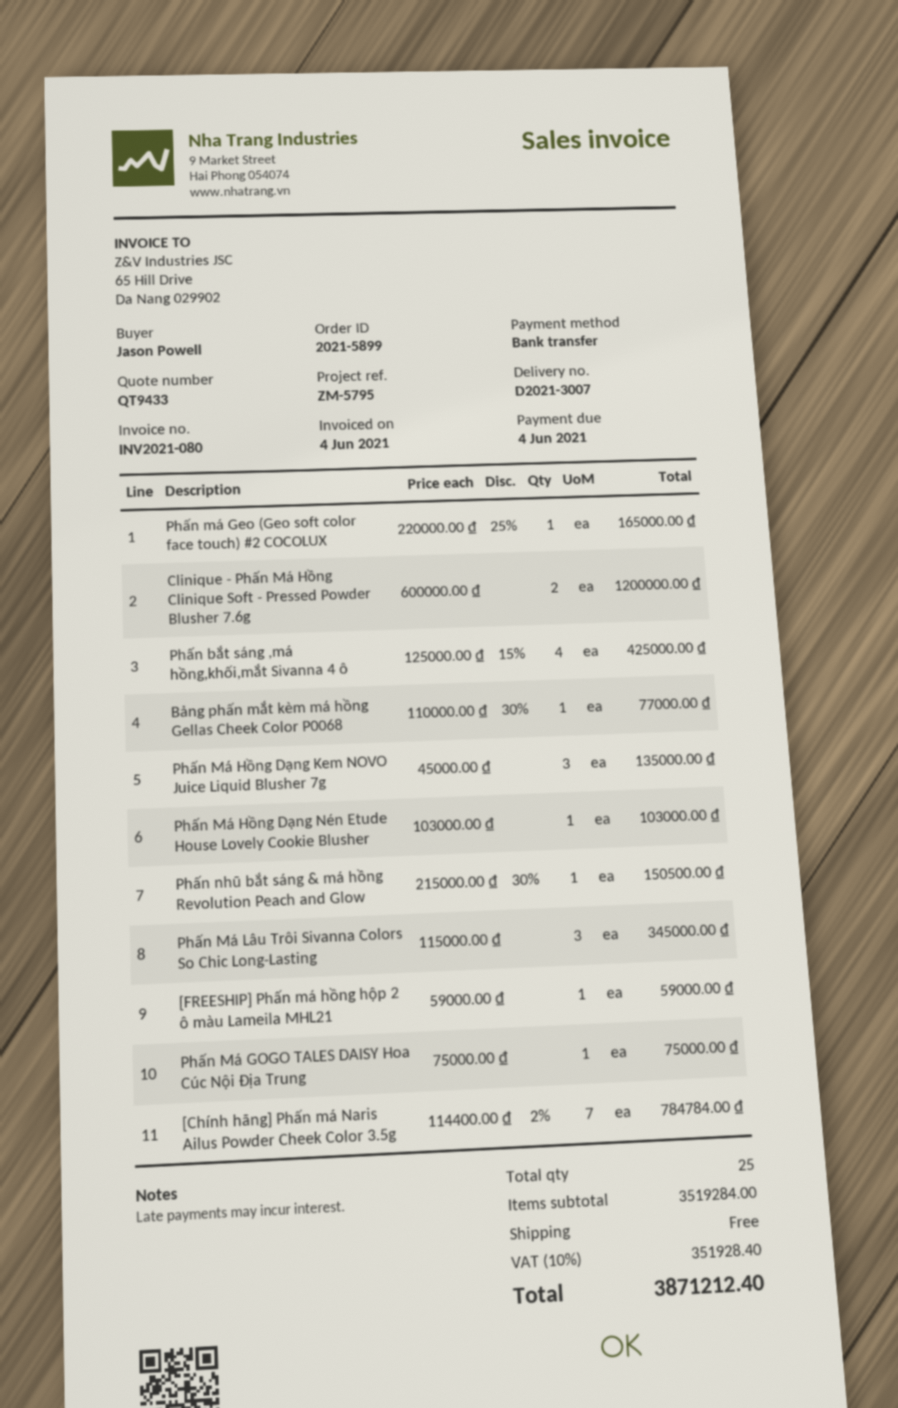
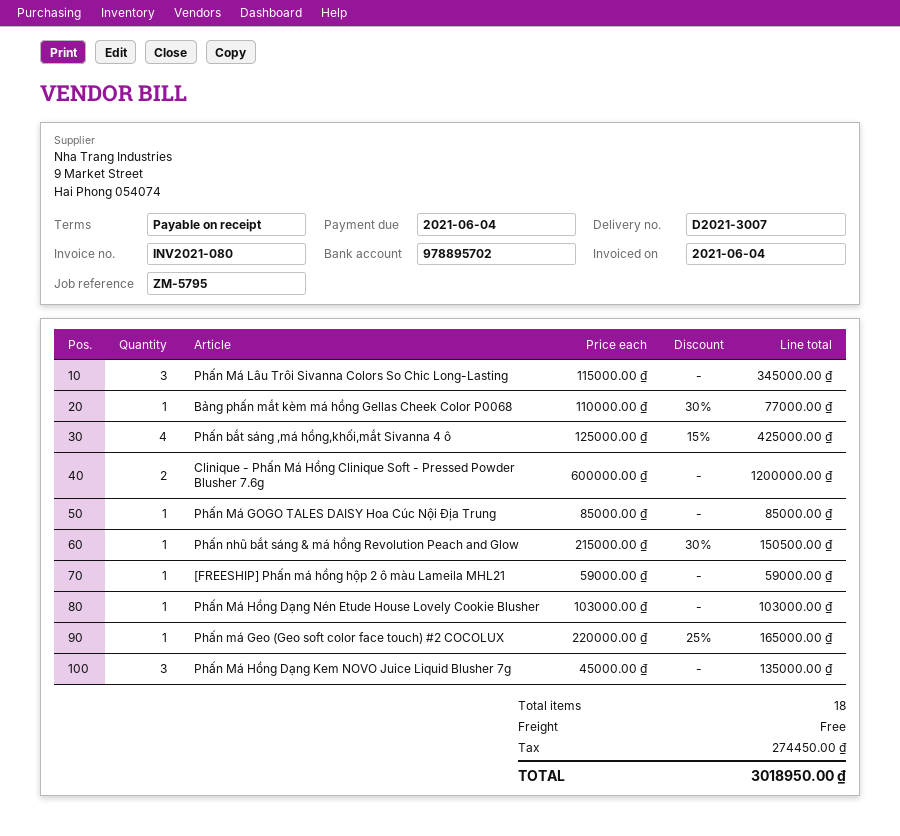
Phấn Má GOGO TALES DAISY Hoa Cúc Nội Địa Trung: 1 x 75000.00 = 75000.00 -> 1 x 85000.00 = 85000.00
[Chính hãng] Phấn má Naris Ailus Powder Cheek Color 3.5g: 7 x 114400.00 - 2% = 784784.00 -> none
total quantity: 25 -> 18
tax: 351928.40 -> 274450.00
total: 3871212.40 -> 3018950.00

